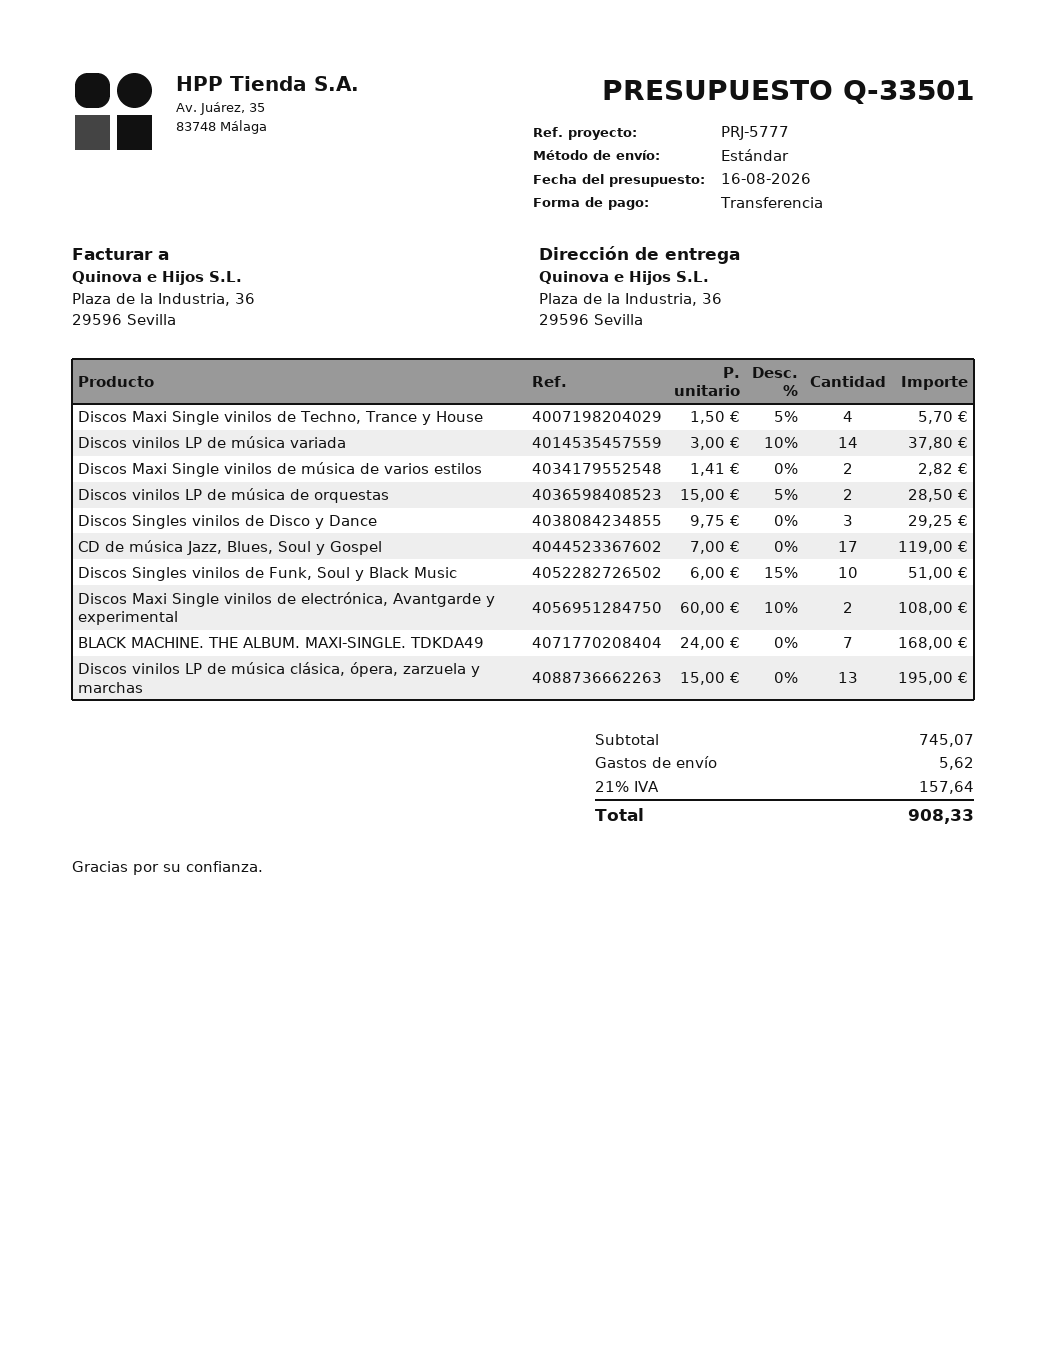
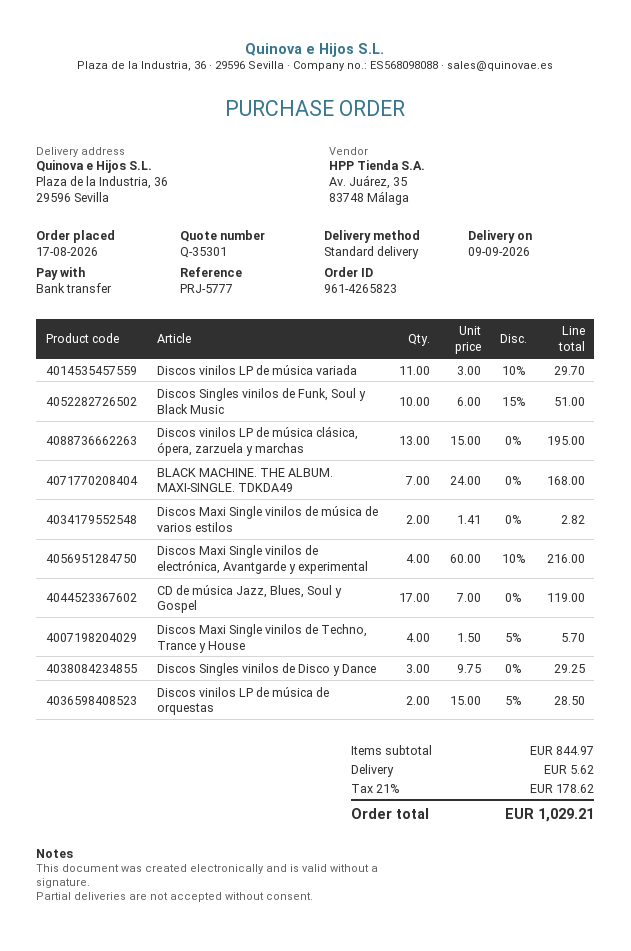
quote number: Q-33501 -> Q-35301
Discos vinilos LP de música variada: 14 x 3.00 - 10% = 37.80 -> 11 x 3.00 - 10% = 29.70
Discos Maxi Single vinilos de electrónica, Avantgarde y experimental: 2 x 60.00 - 10% = 108.00 -> 4 x 60.00 - 10% = 216.00
subtotal: 745.07 -> 844.97
tax: 21% = 157.64 -> 21% = 178.62
total: 908.33 -> 1029.21

